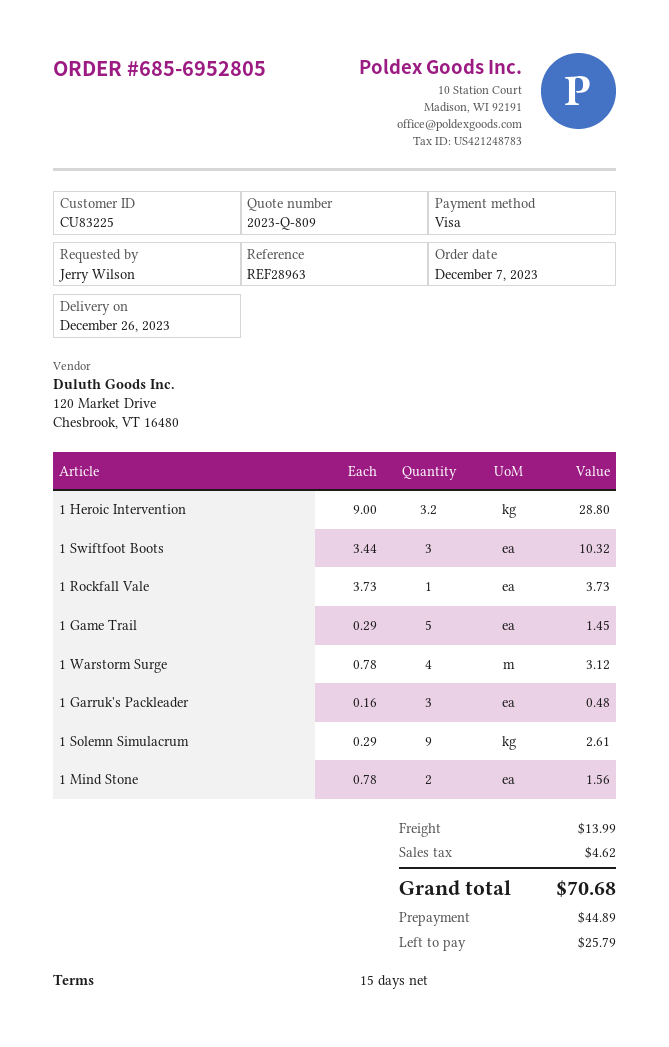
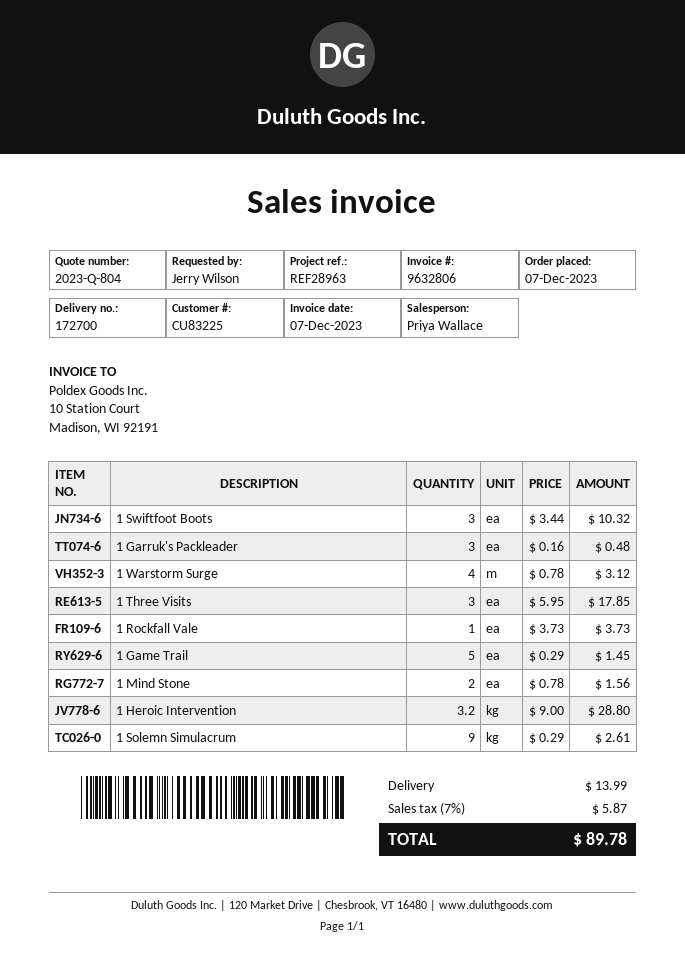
quote number: 2023-Q-809 -> 2023-Q-804
1 Three Visits: none -> 3 x 5.95 = 17.85
tax: 4.62 -> 5.87
total: 70.68 -> 89.78

